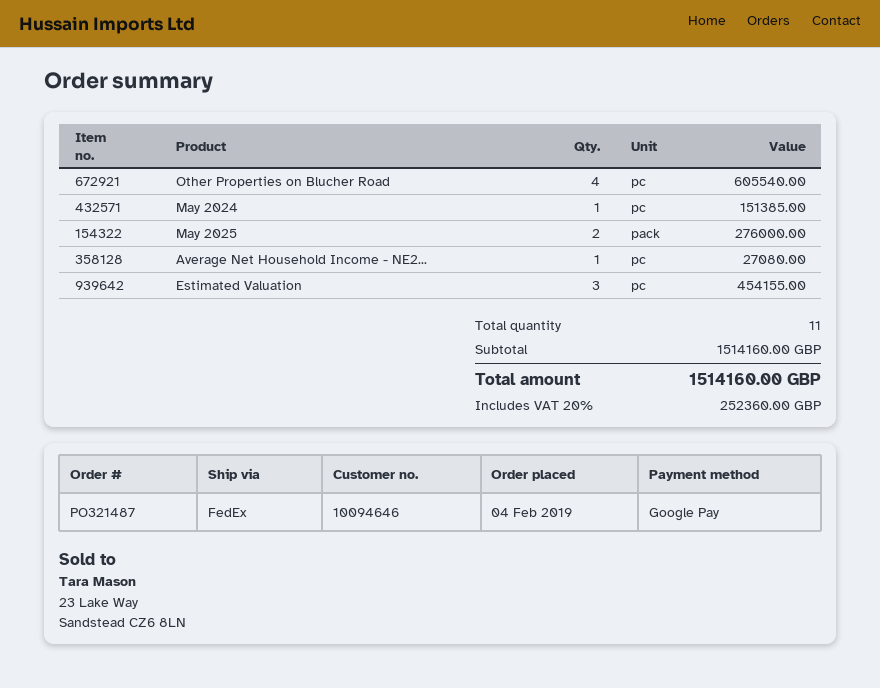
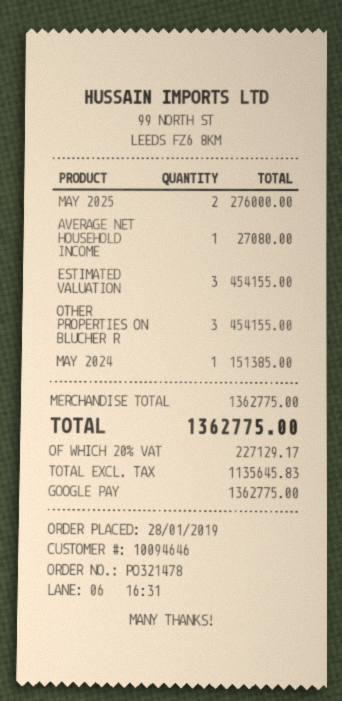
order number: PO321487 -> PO321478
order date: 2019-02-04 -> 2019-01-28
Other Properties on Blucher Road: 4 for 605540.00 -> 3 for 454155.00
subtotal: 1514160.00 -> 1362775.00
tax: 20% = 252360.00 -> 20% = 227129.17
total: 1514160.00 -> 1362775.00

